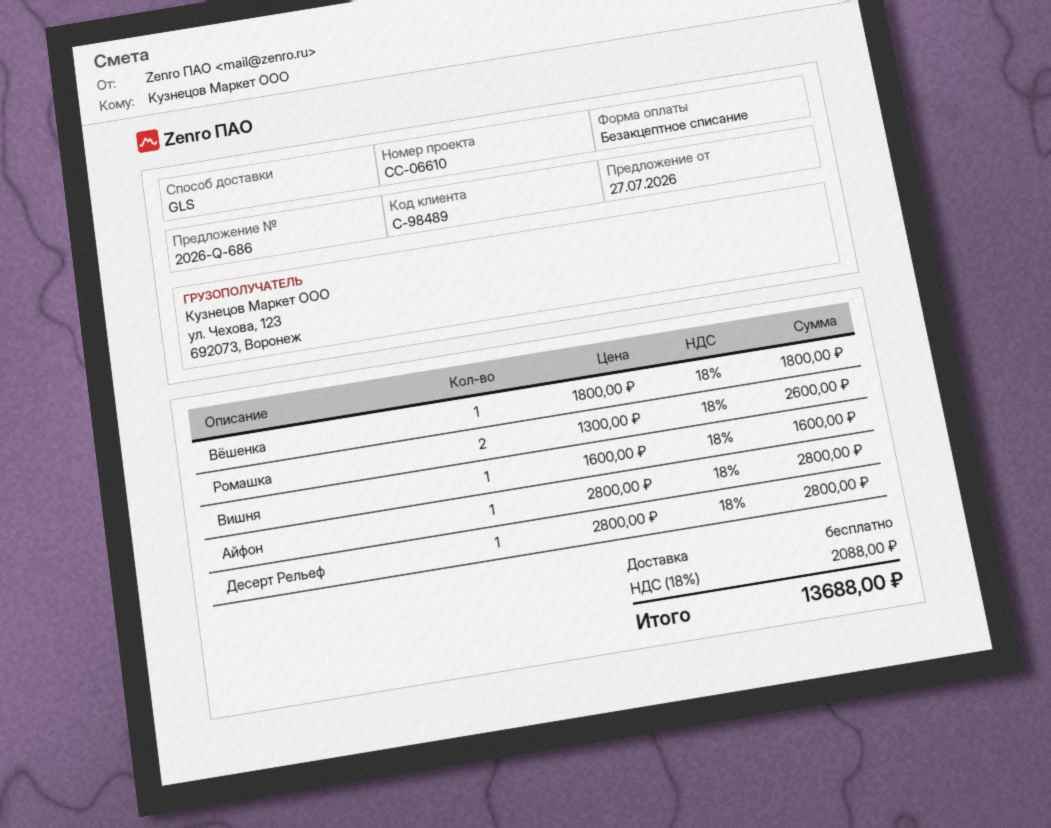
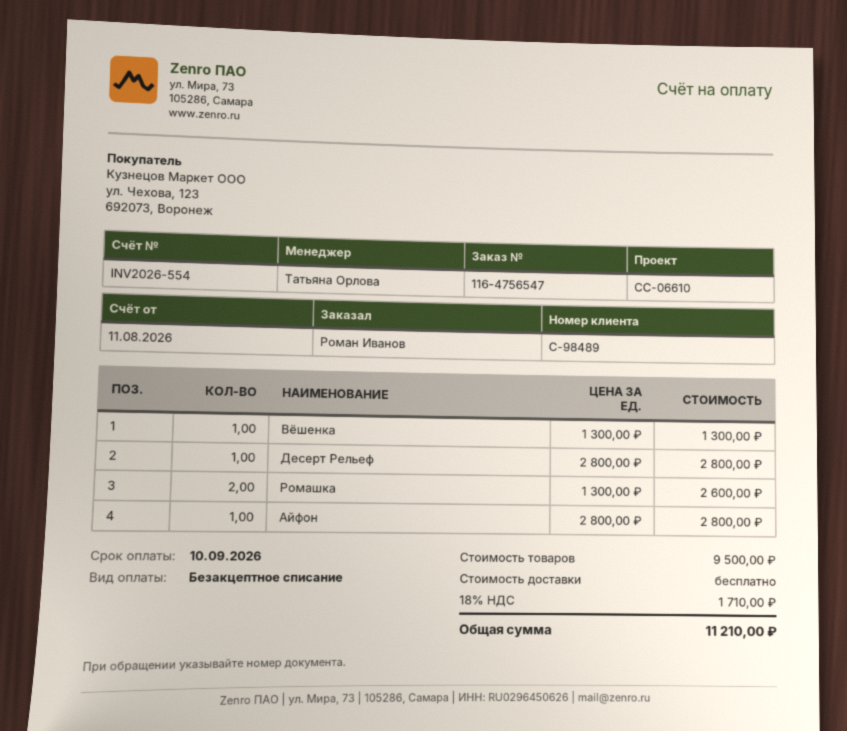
Вёшенка: 1 x 1800.00 = 1800.00 -> 1 x 1300.00 = 1300.00
Вишня: 1 x 1600.00 = 1600.00 -> none
tax: 18% = 2088.00 -> 18% = 1710.00
total: 13688.00 -> 11210.00

